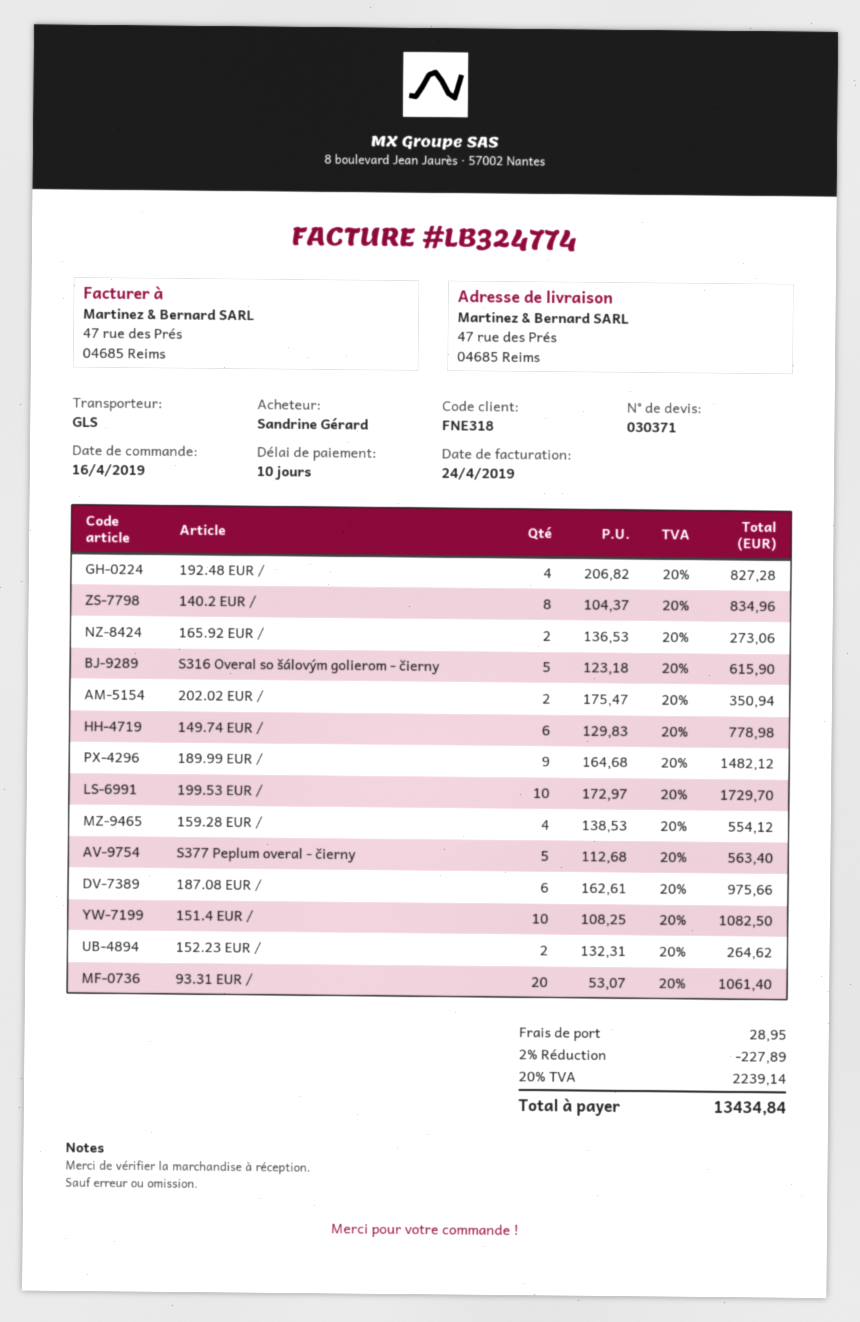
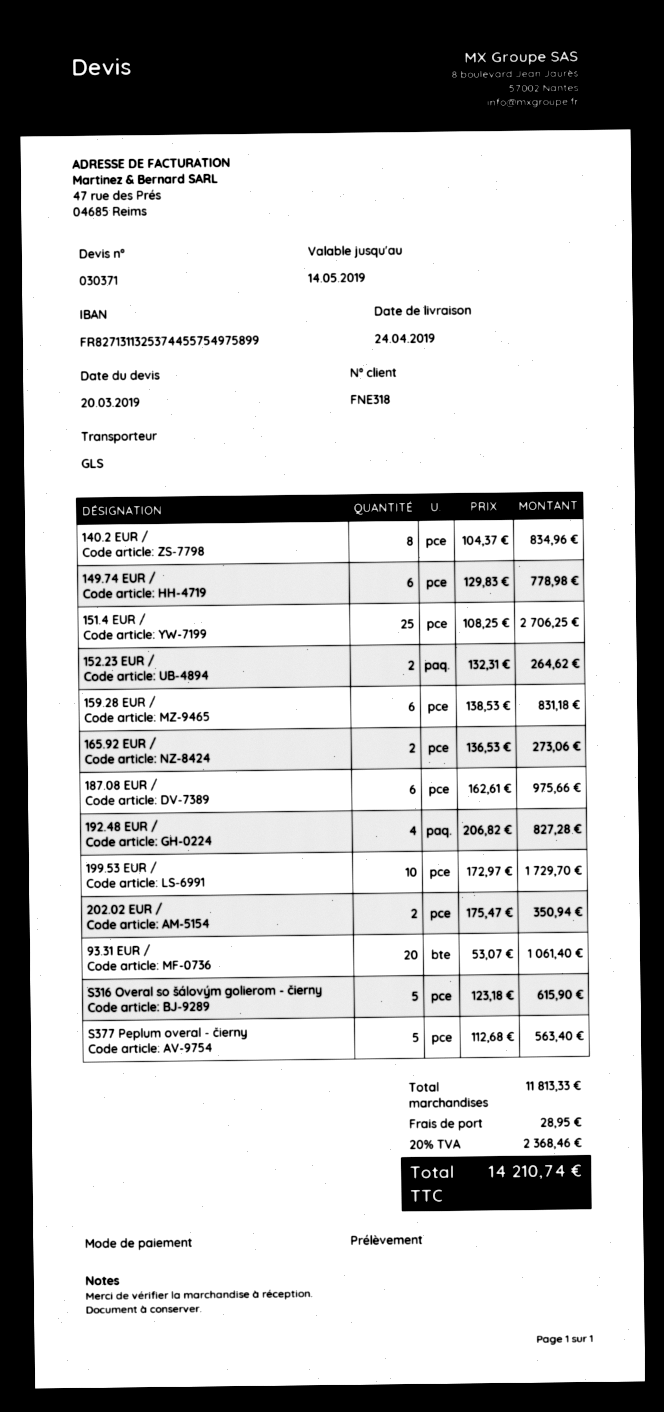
189.99 EUR /: 9 x 164.68 = 1482.12 -> none
159.28 EUR /: 4 x 138.53 = 554.12 -> 6 x 138.53 = 831.18
151.4 EUR /: 10 x 108.25 = 1082.50 -> 25 x 108.25 = 2706.25
discount: 2% = 227.89 -> none
tax: 20% = 2239.14 -> 20% = 2368.46
total: 13434.84 -> 14210.74

